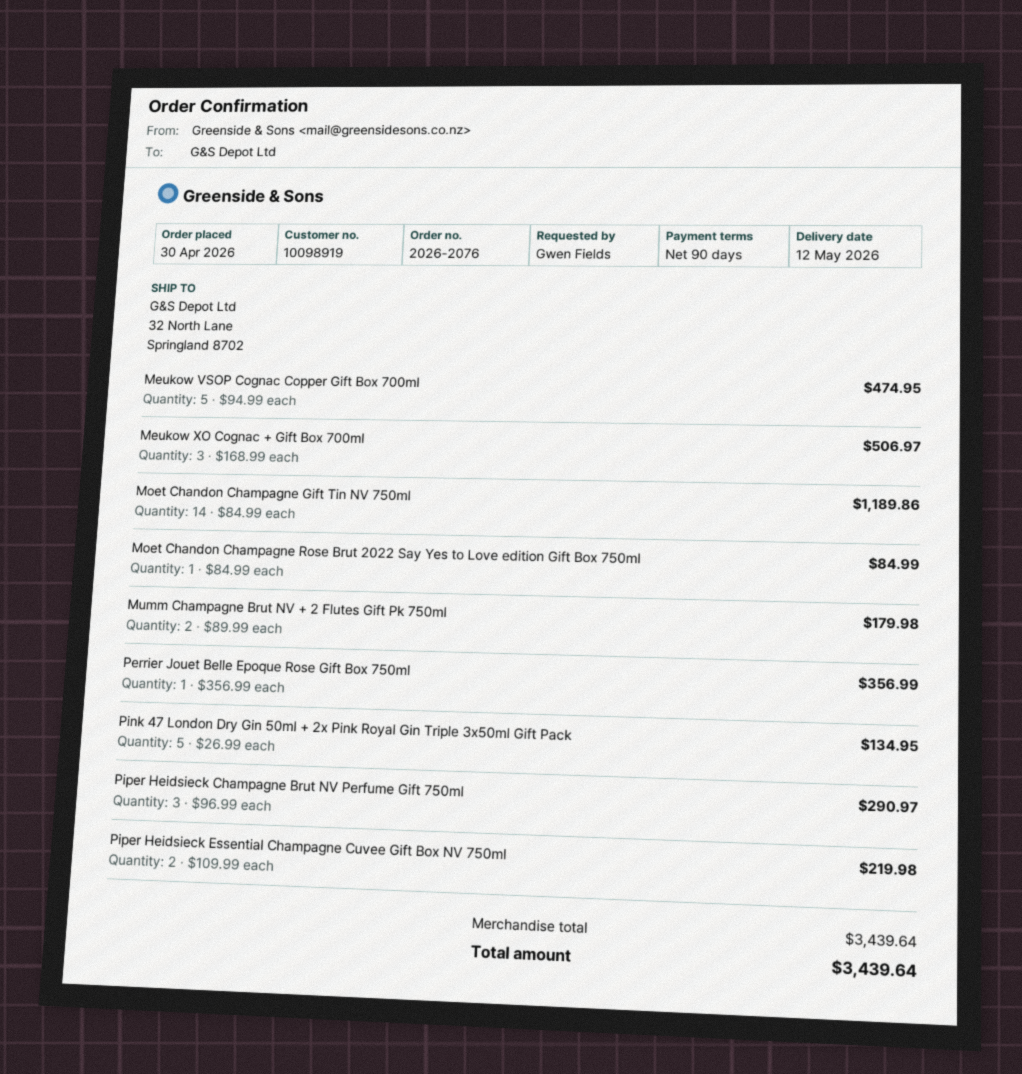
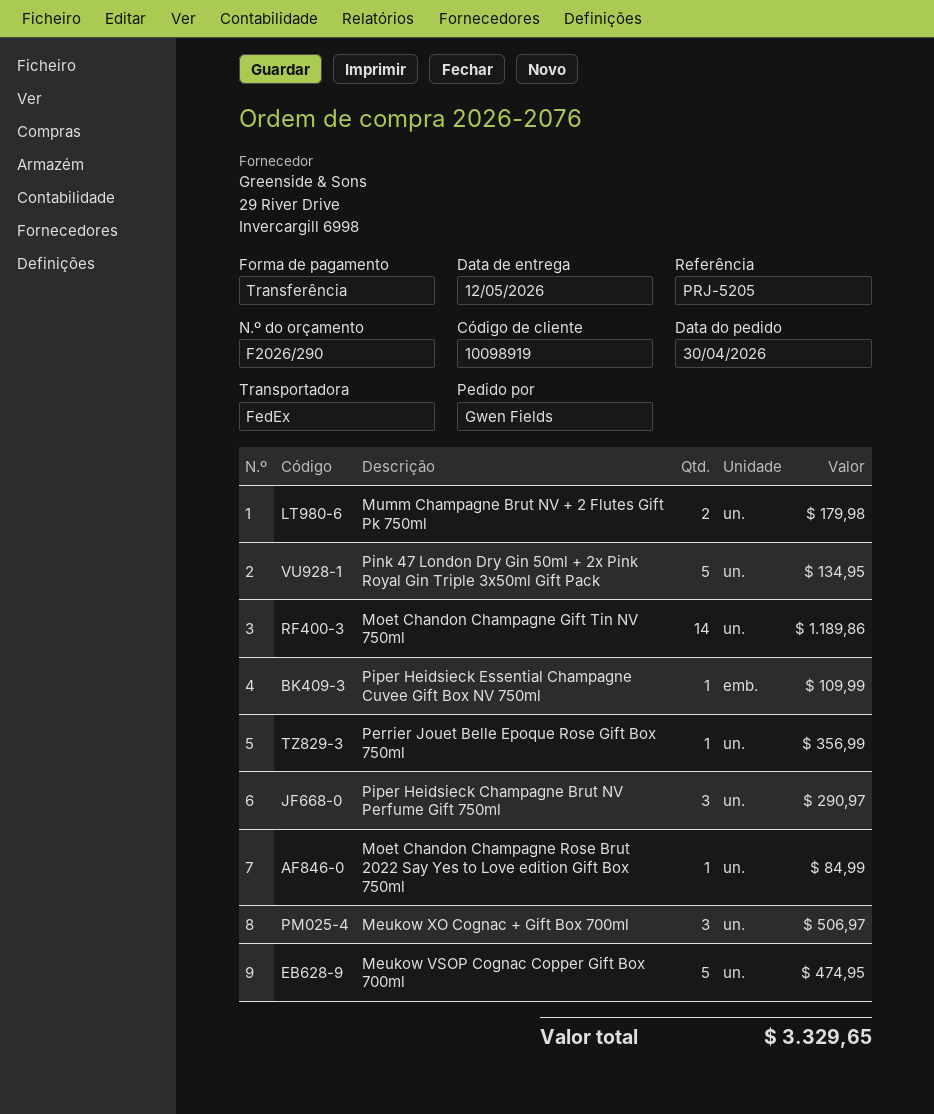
Piper Heidsieck Essential Champagne Cuvee Gift Box NV 750ml: 2 for 219.98 -> 1 for 109.99
total: 3439.64 -> 3329.65

